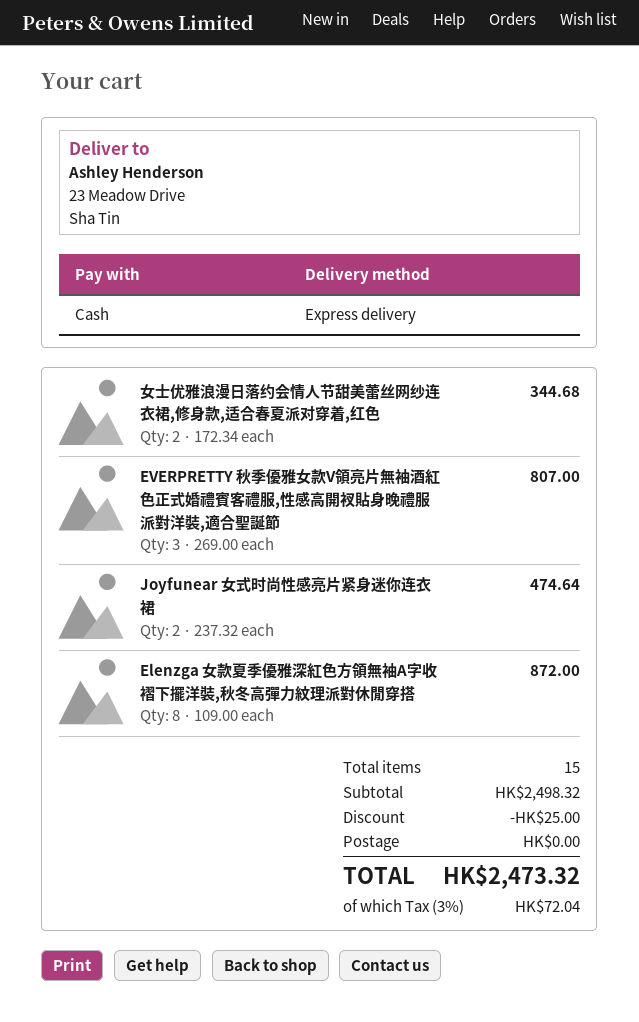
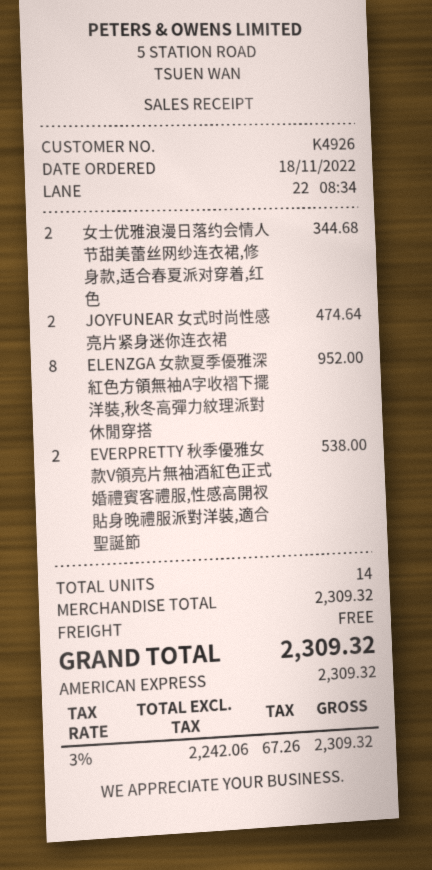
payment method: cash -> American Express
EVERPRETTY 秋季優雅女款V領亮片無袖酒紅色正式婚禮賓客禮服,性感高開衩貼身晚禮服派對洋裝,適合聖誕節: 3 for 807.00 -> 2 for 538.00
Elenzga 女款夏季優雅深紅色方領無袖A字收褶下擺洋裝,秋冬高彈力紋理派對休閒穿搭: 8 for 872.00 -> 8 for 952.00
total quantity: 15 -> 14
subtotal: 2498.32 -> 2309.32
discount: 25.00 -> none
tax: 3% = 72.04 -> 3% = 67.26
total: 2473.32 -> 2309.32

